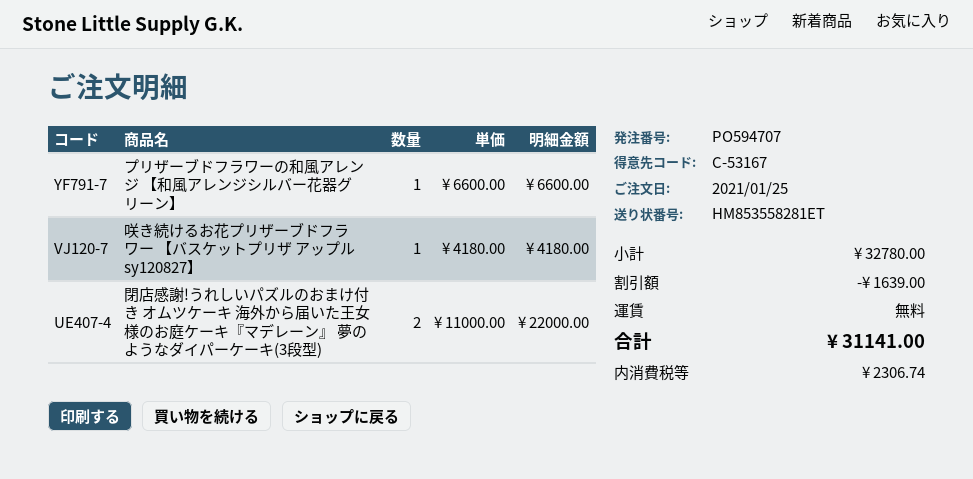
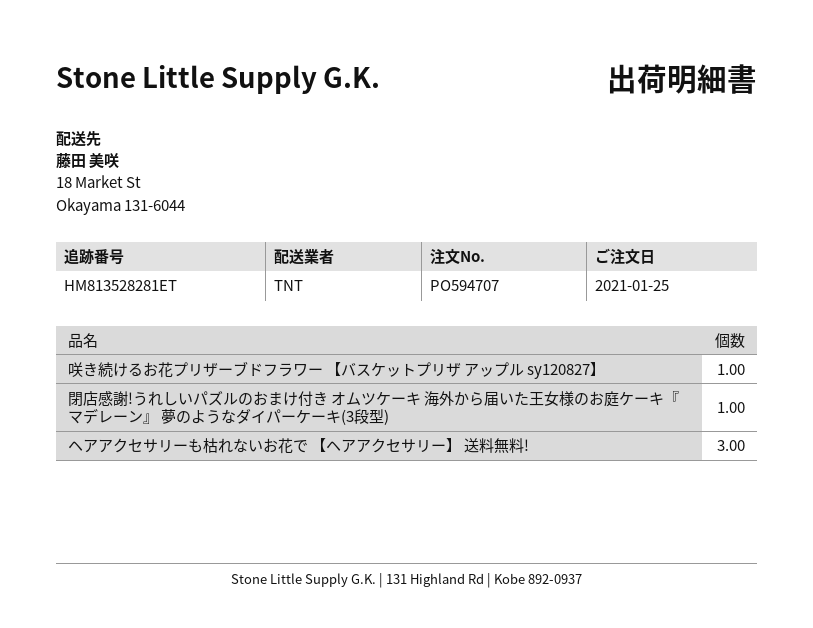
tracking number: HM853558281ET -> HM813528281ET
プリザーブドフラワーの和風アレンジ 【和風アレンジシルバー花器グリーン】: 1 -> none
閉店感謝!うれしいパズルのおまけ付き オムツケーキ 海外から届いた王女様のお庭ケーキ『マデレーン』 夢のようなダイパーケーキ(3段型): 2 -> 1
ヘアアクセサリーも枯れないお花で 【ヘアアクセサリー】 送料無料!: none -> 3

